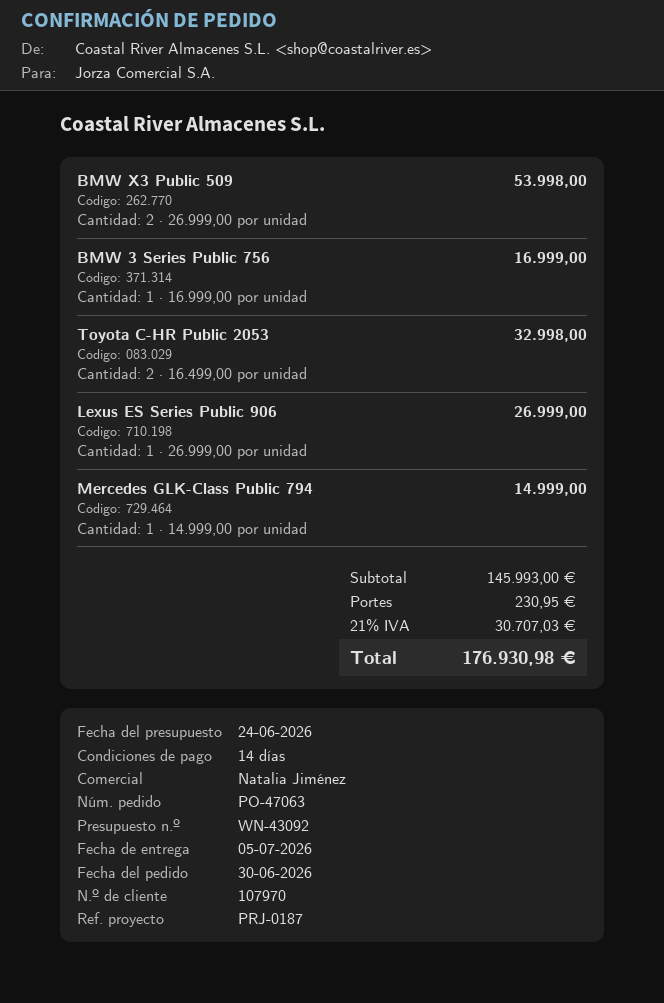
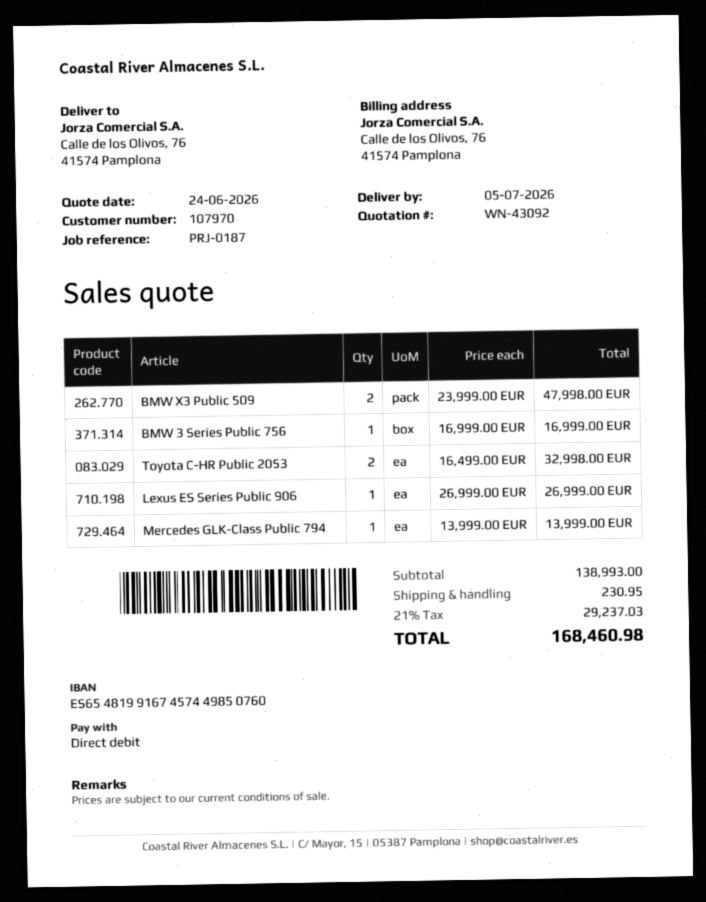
BMW X3 Public 509: 2 x 26999.00 = 53998.00 -> 2 x 23999.00 = 47998.00
Mercedes GLK-Class Public 794: 1 x 14999.00 = 14999.00 -> 1 x 13999.00 = 13999.00
subtotal: 145993.00 -> 138993.00
tax: 21% = 30707.03 -> 21% = 29237.03
total: 176930.98 -> 168460.98

